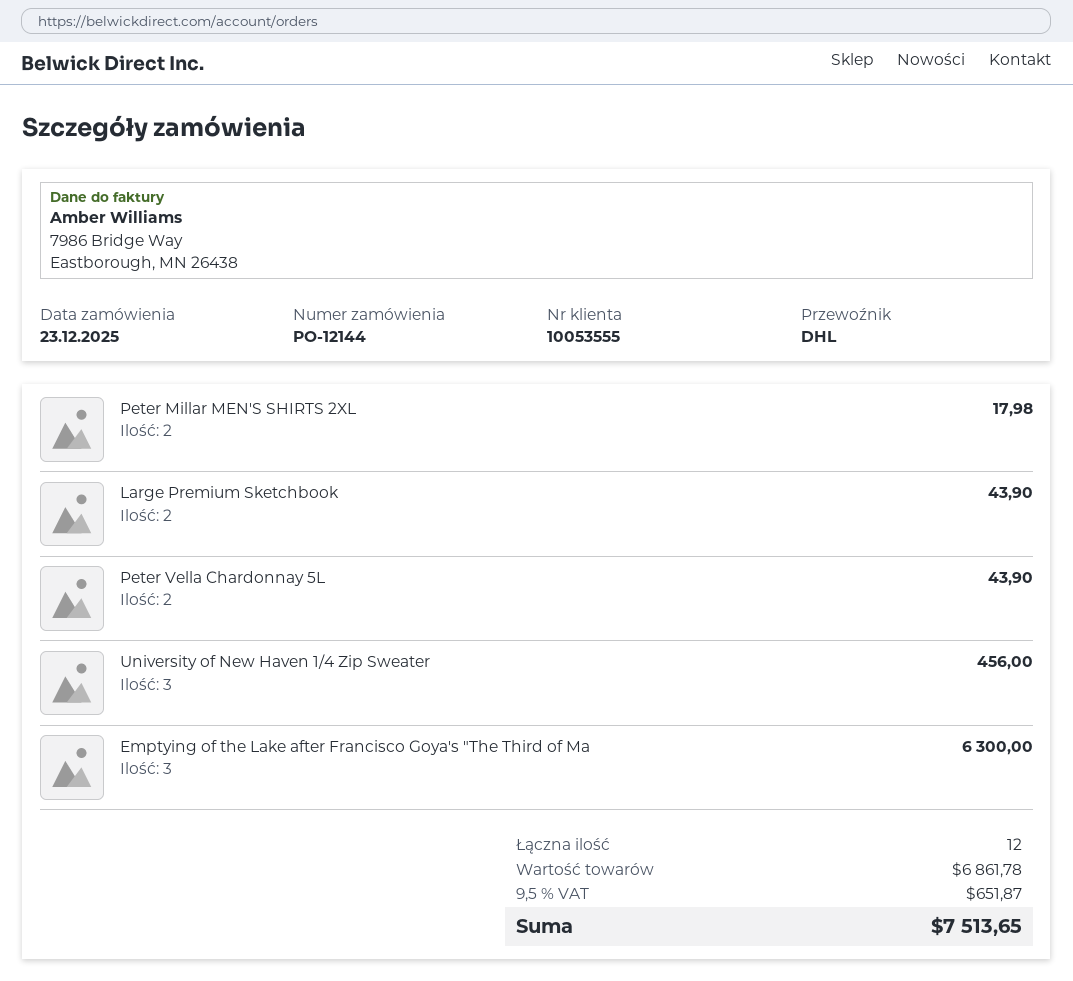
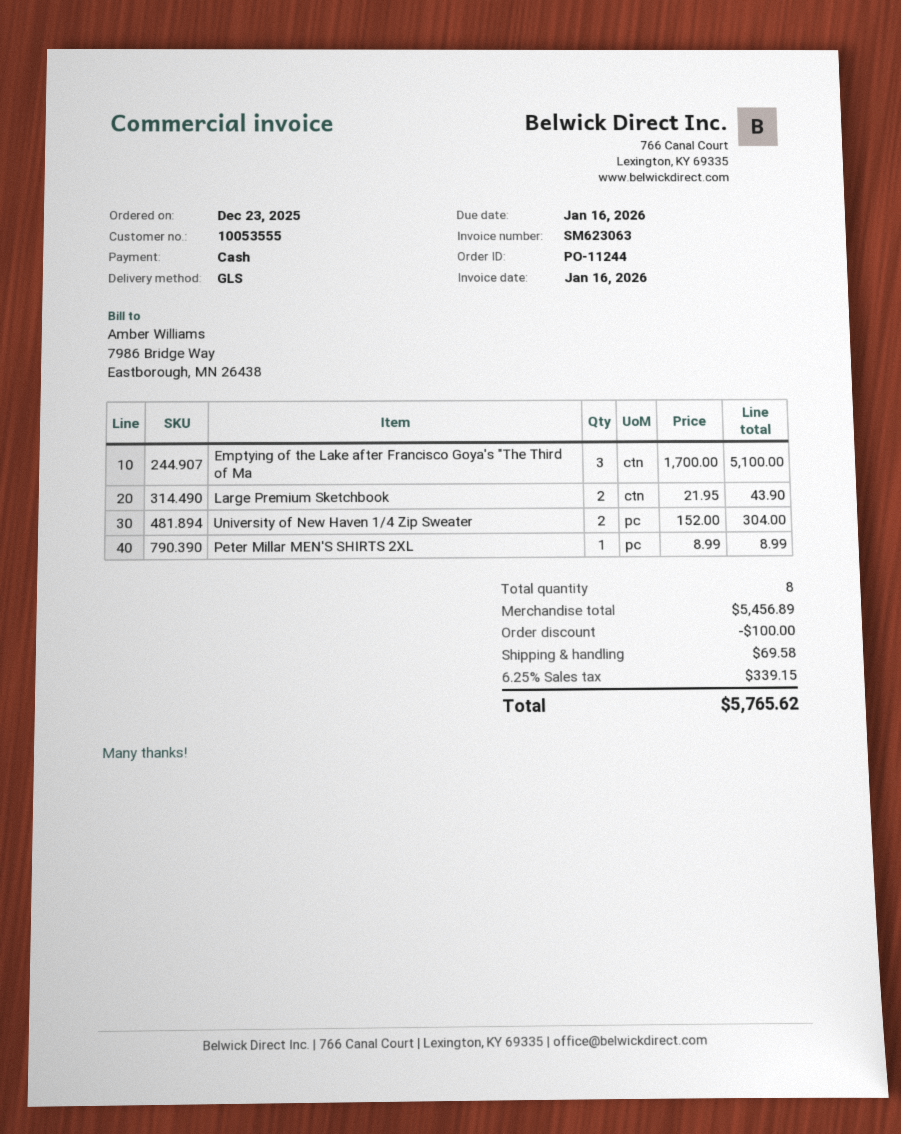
order number: PO-12144 -> PO-11244
shipping method: DHL -> GLS
Peter Millar MEN'S SHIRTS 2XL: 2 for 17.98 -> 1 for 8.99
Peter Vella Chardonnay 5L: 2 for 43.90 -> none
University of New Haven 1/4 Zip Sweater: 3 for 456.00 -> 2 for 304.00
Emptying of the Lake after Francisco Goya's "The Third of Ma: 3 for 6300.00 -> 3 for 5100.00
total quantity: 12 -> 8
subtotal: 6861.78 -> 5456.89
discount: none -> 100.00
shipping: none -> 69.58
tax: 9.5% = 651.87 -> 6.25% = 339.15
total: 7513.65 -> 5765.62

